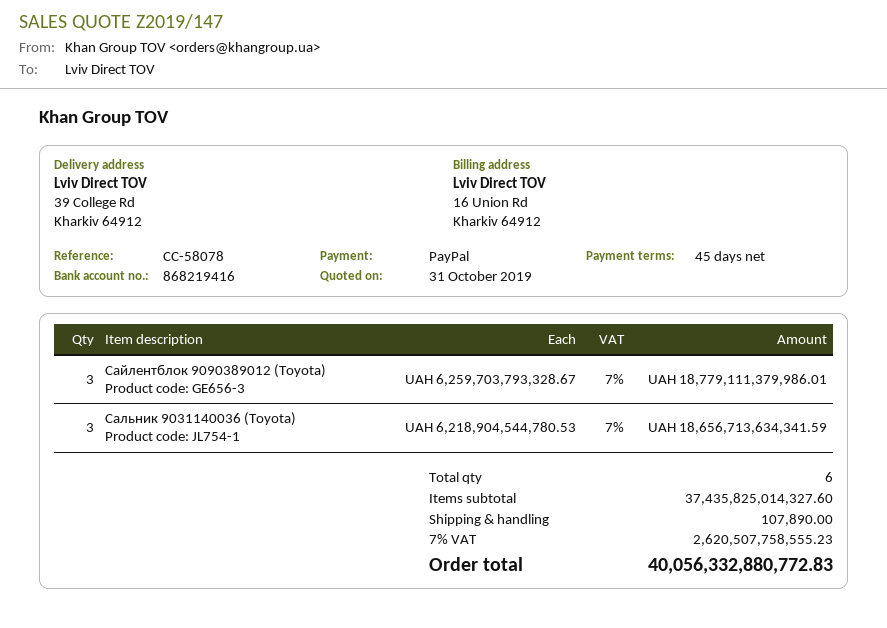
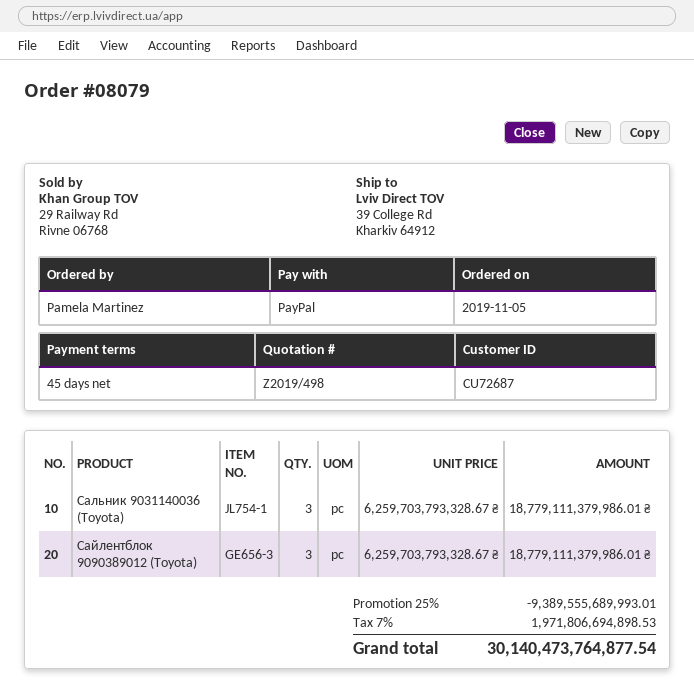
quote number: Z2019/147 -> Z2019/498
Сальник 9031140036 (Toyota): 3 x 6218904544780.53 = 18656713634341.59 -> 3 x 6259703793328.67 = 18779111379986.01
discount: none -> 25% = 9389555689993.01
shipping: 107890.00 -> none
tax: 7% = 2620507758555.23 -> 7% = 1971806694898.53
total: 40056332880772.83 -> 30140473764877.54

